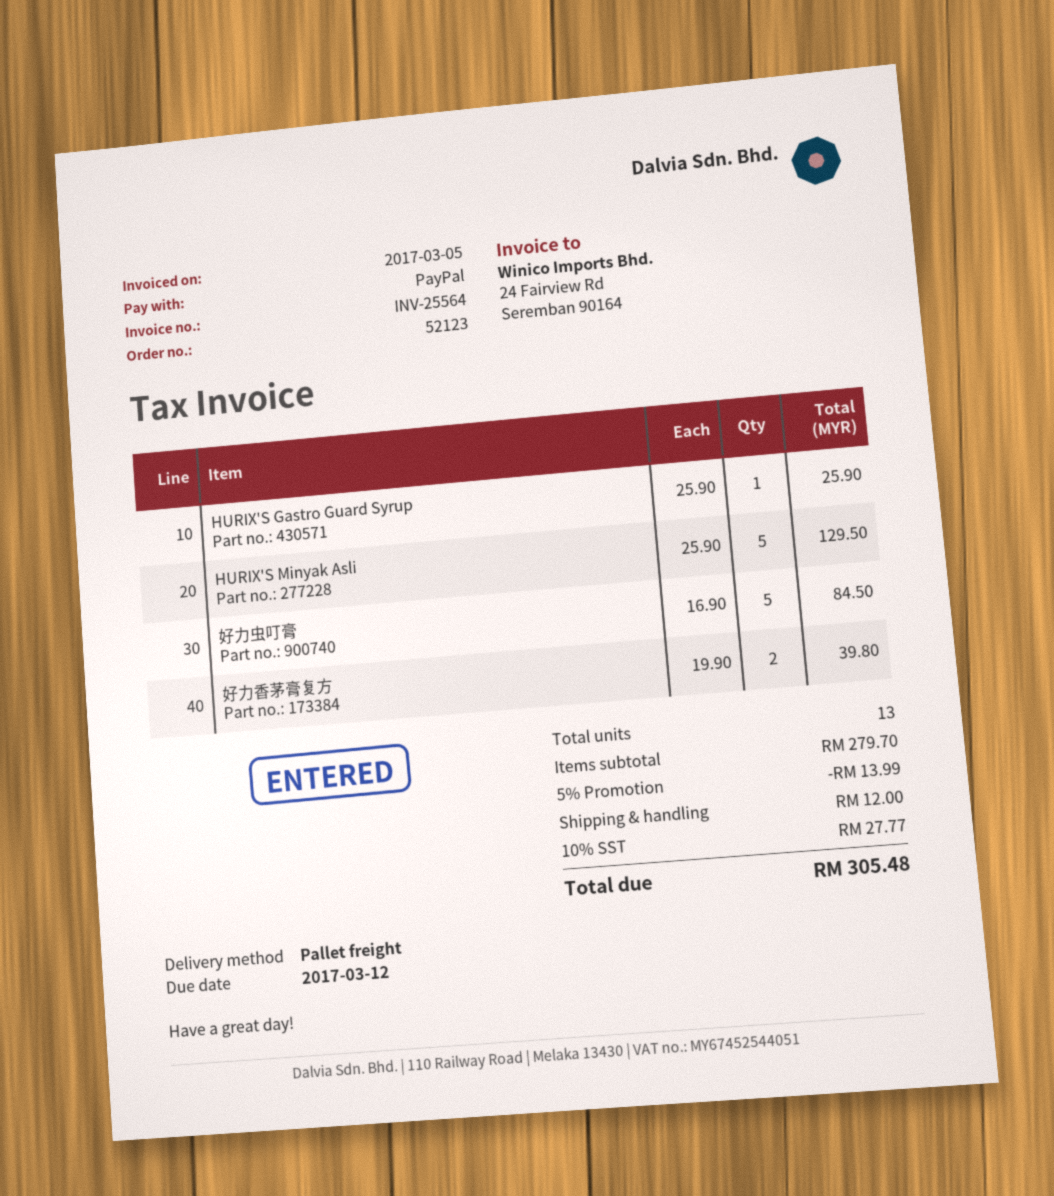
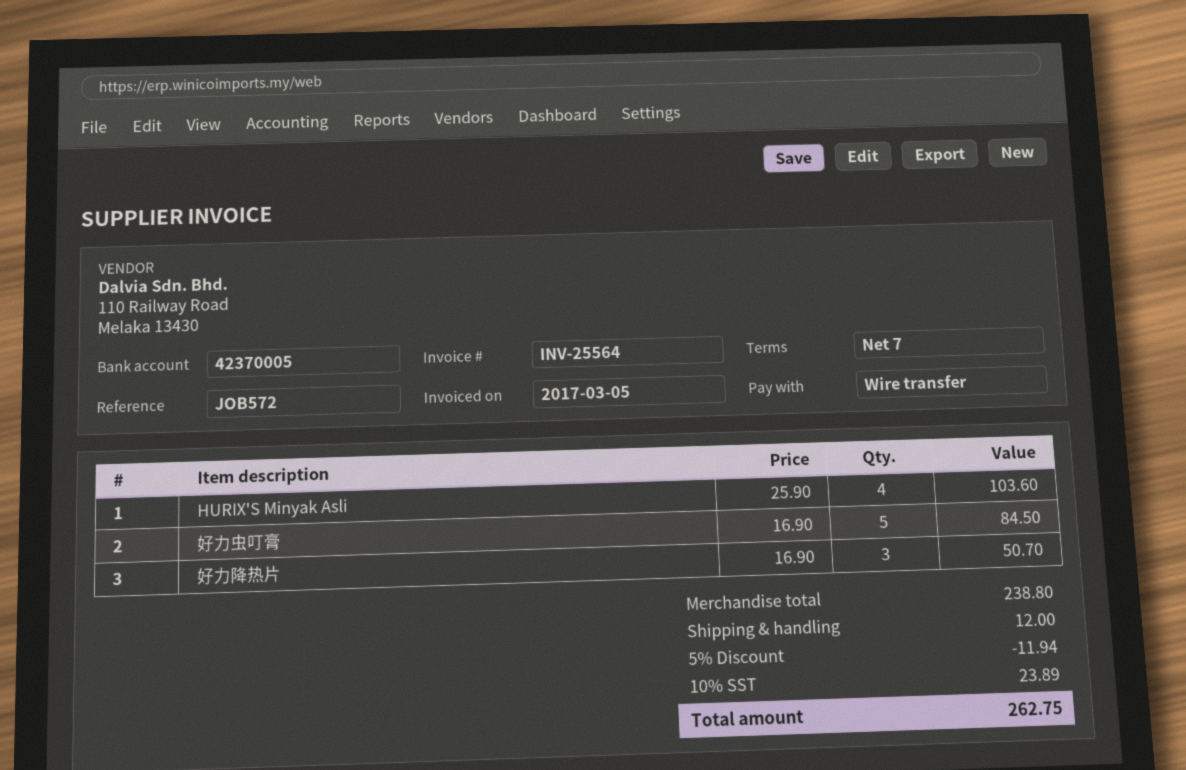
payment method: PayPal -> bank transfer
HURIX'S Gastro Guard Syrup: 1 x 25.90 = 25.90 -> none
HURIX'S Minyak Asli: 5 x 25.90 = 129.50 -> 4 x 25.90 = 103.60
好力香茅膏复方: 2 x 19.90 = 39.80 -> none
好力降热片: none -> 3 x 16.90 = 50.70
subtotal: 279.70 -> 238.80
discount: 5% = 13.99 -> 5% = 11.94
tax: 10% = 27.77 -> 10% = 23.89
total: 305.48 -> 262.75

